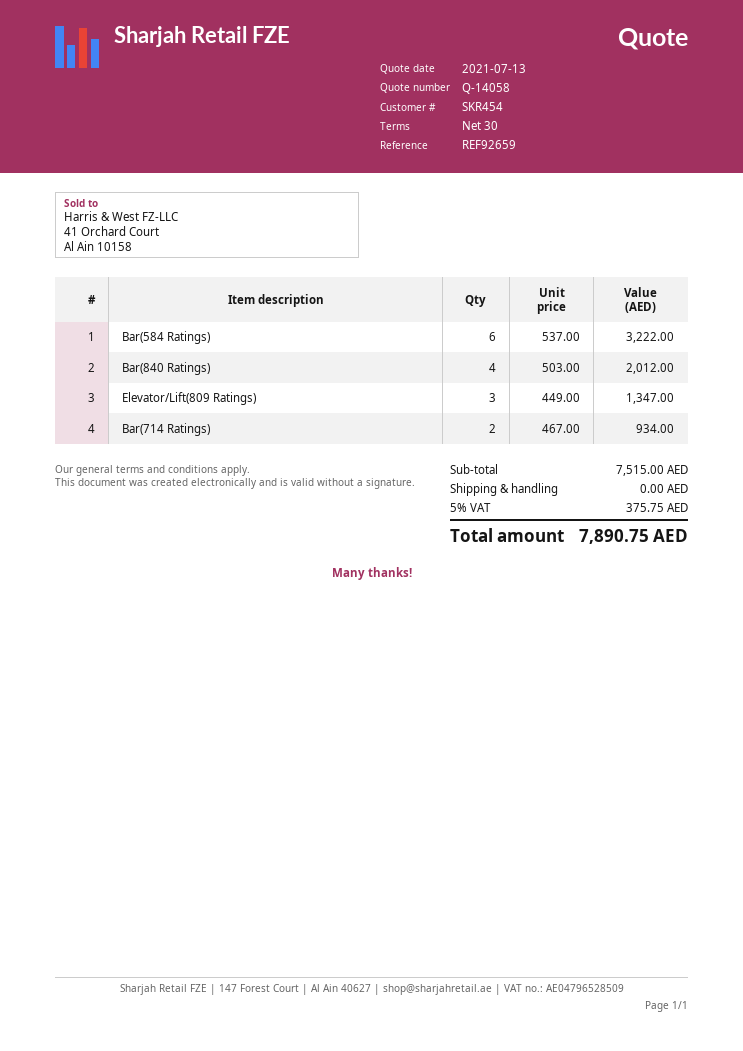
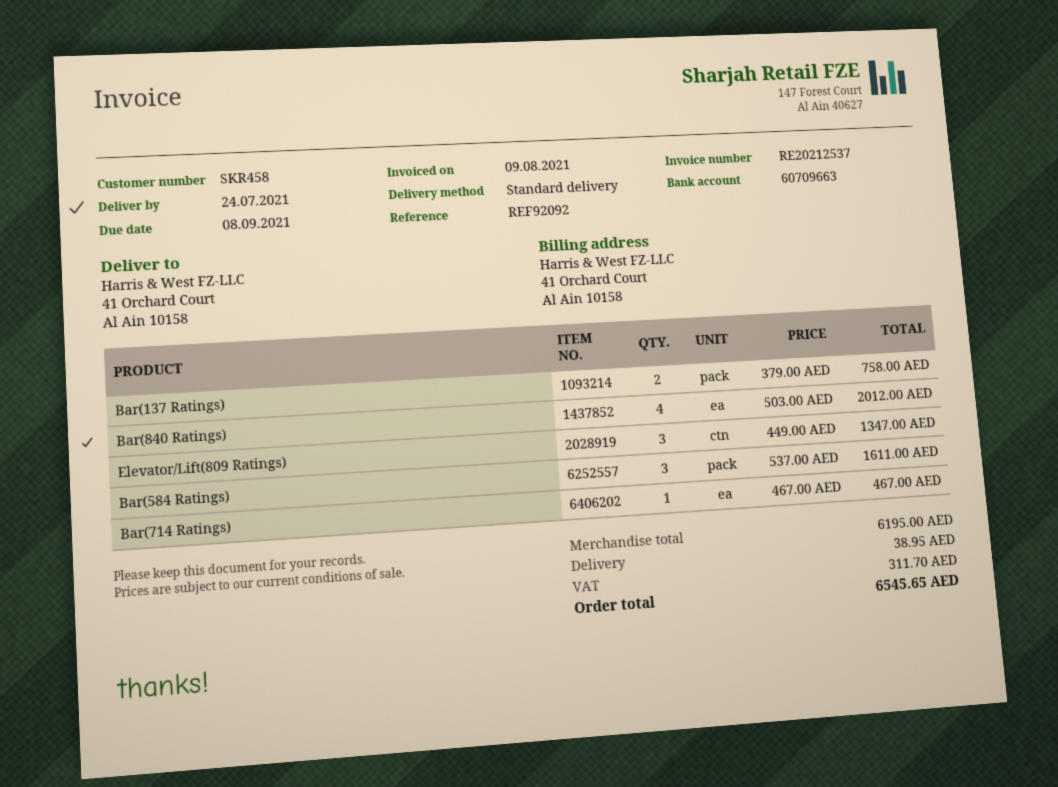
customer number: SKR454 -> SKR458
reference: REF92659 -> REF92092
Bar(584 Ratings): 6 x 537.00 = 3222.00 -> 3 x 537.00 = 1611.00
Bar(714 Ratings): 2 x 467.00 = 934.00 -> 1 x 467.00 = 467.00
Bar(137 Ratings): none -> 2 x 379.00 = 758.00
subtotal: 7515.00 -> 6195.00
shipping: 0.00 -> 38.95
tax: 375.75 -> 311.70
total: 7890.75 -> 6545.65

